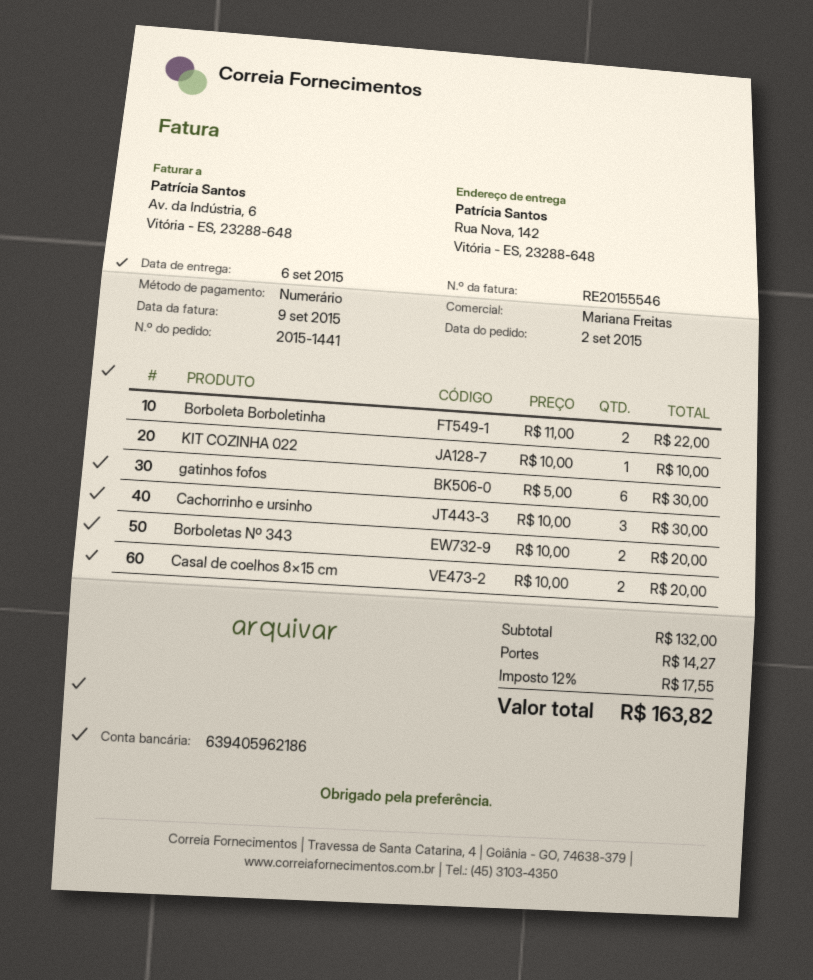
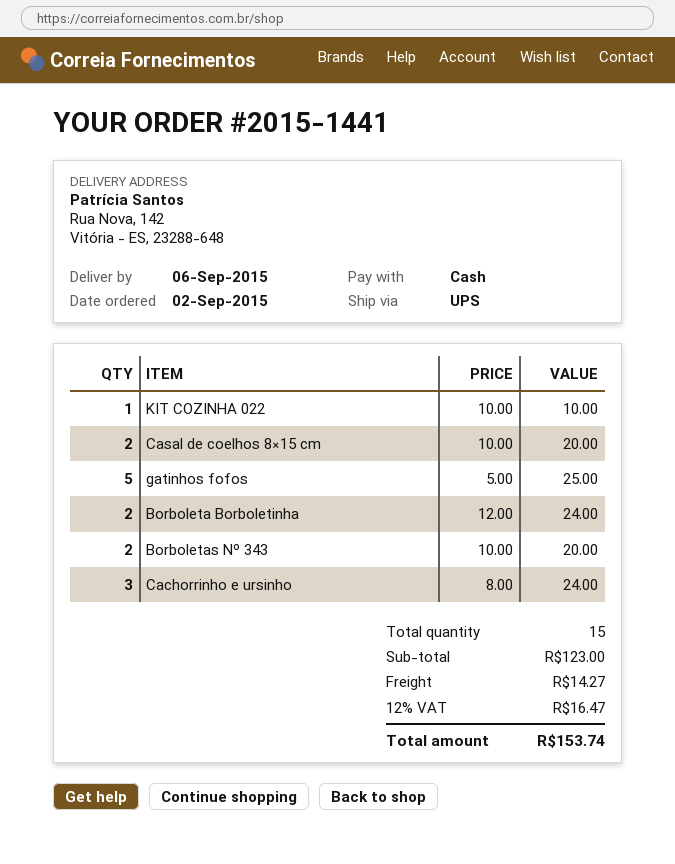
Borboleta Borboletinha: 2 x 11.00 = 22.00 -> 2 x 12.00 = 24.00
gatinhos fofos: 6 x 5.00 = 30.00 -> 5 x 5.00 = 25.00
Cachorrinho e ursinho: 3 x 10.00 = 30.00 -> 3 x 8.00 = 24.00
subtotal: 132.00 -> 123.00
tax: 12% = 17.55 -> 12% = 16.47
total: 163.82 -> 153.74

